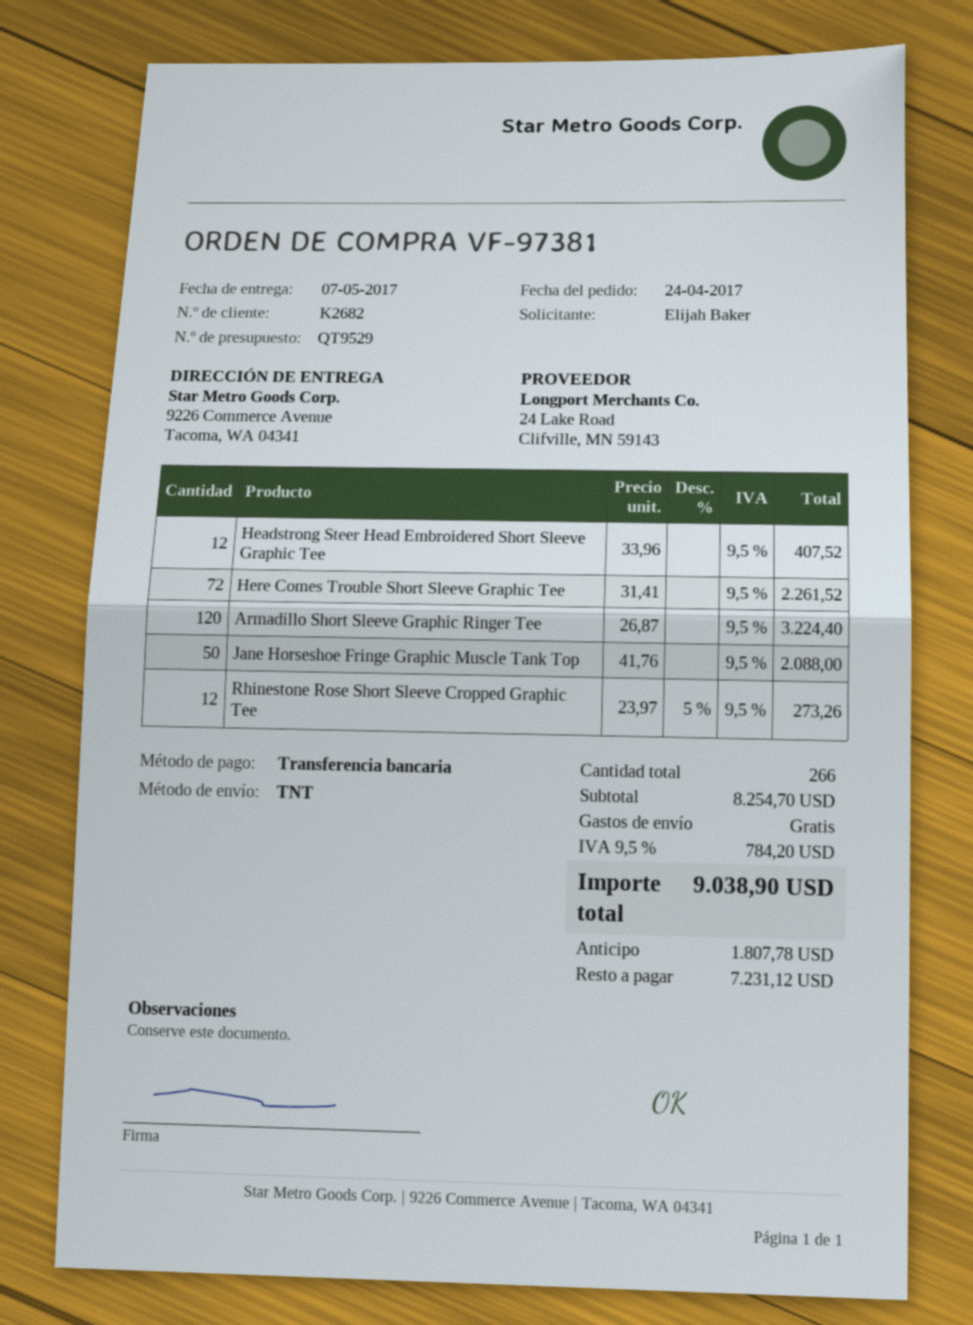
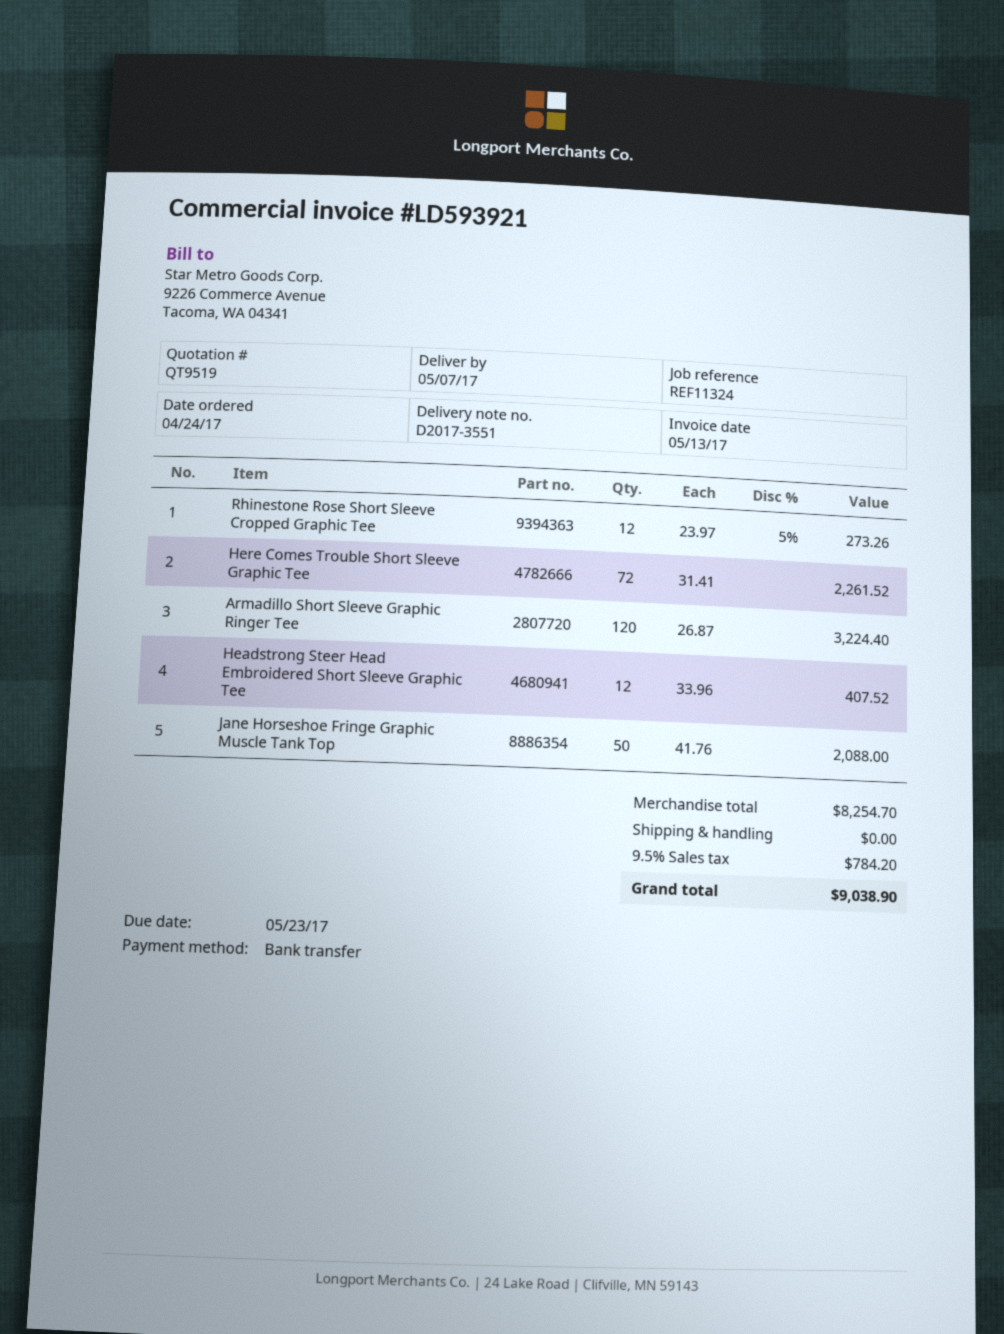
quote number: QT9529 -> QT9519

